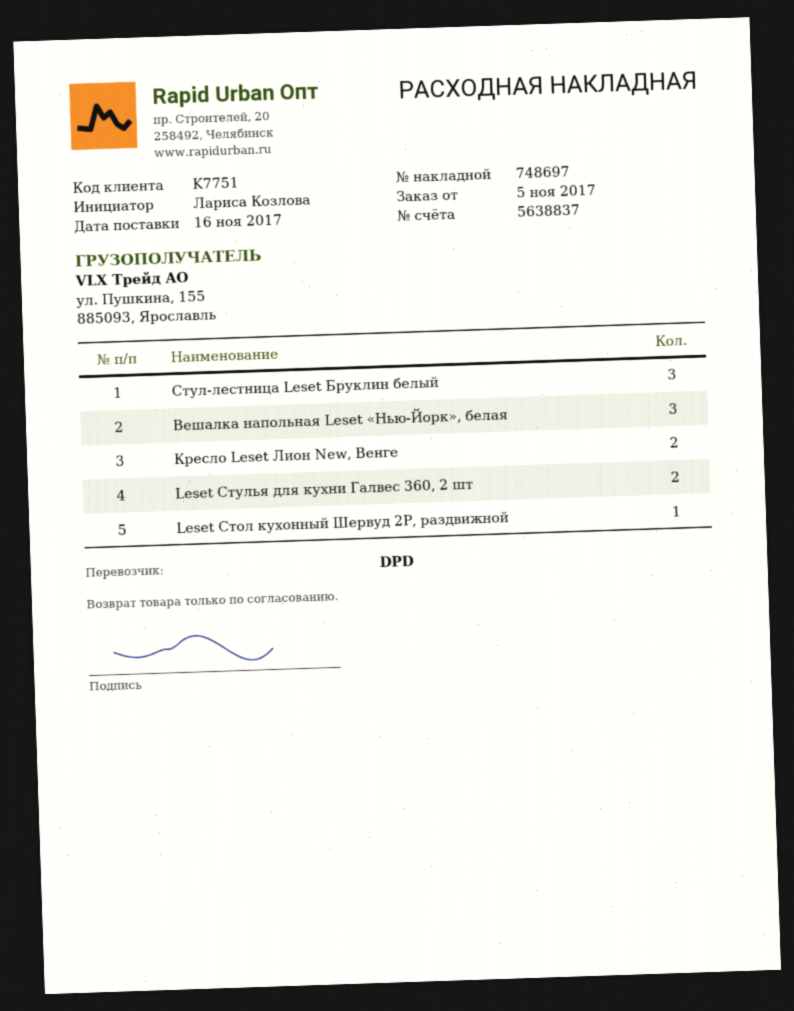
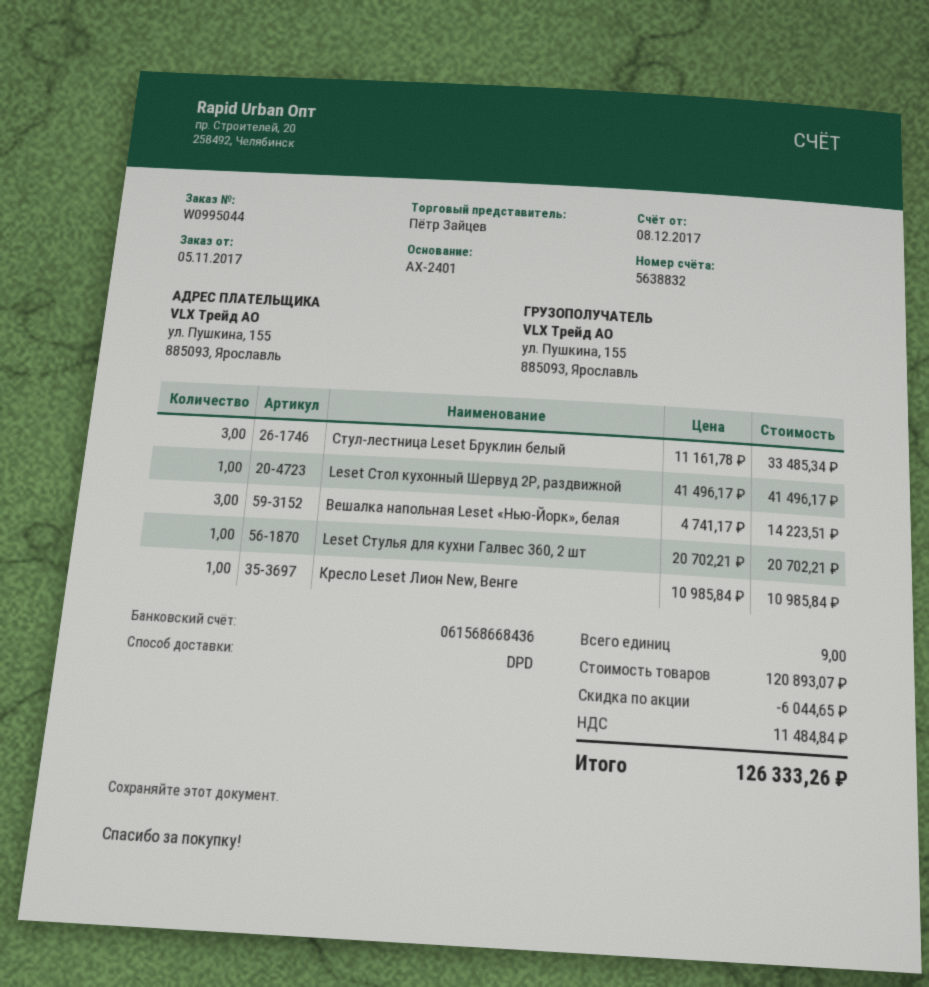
invoice number: 5638837 -> 5638832
Кресло Leset Лион New, Венге: 2 -> 1
Leset Стулья для кухни Галвес 360, 2 шт: 2 -> 1

